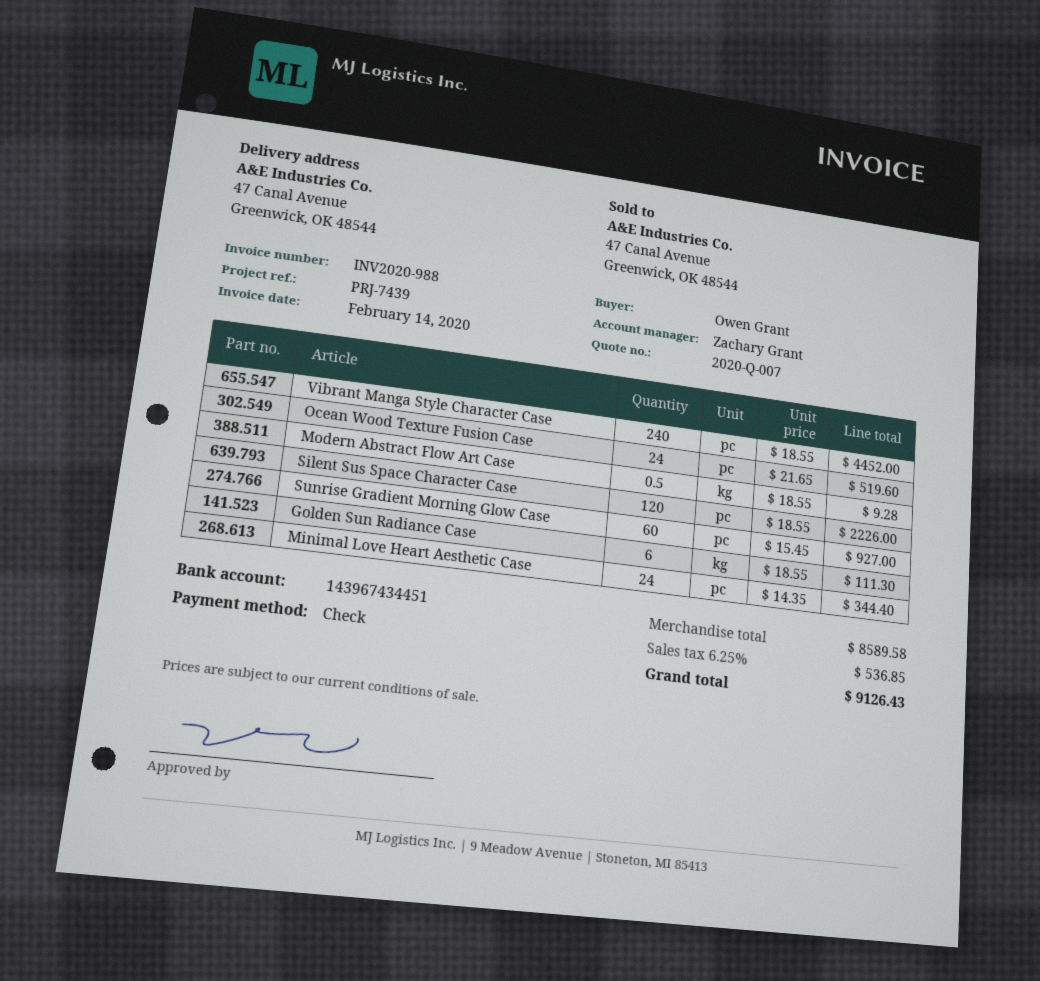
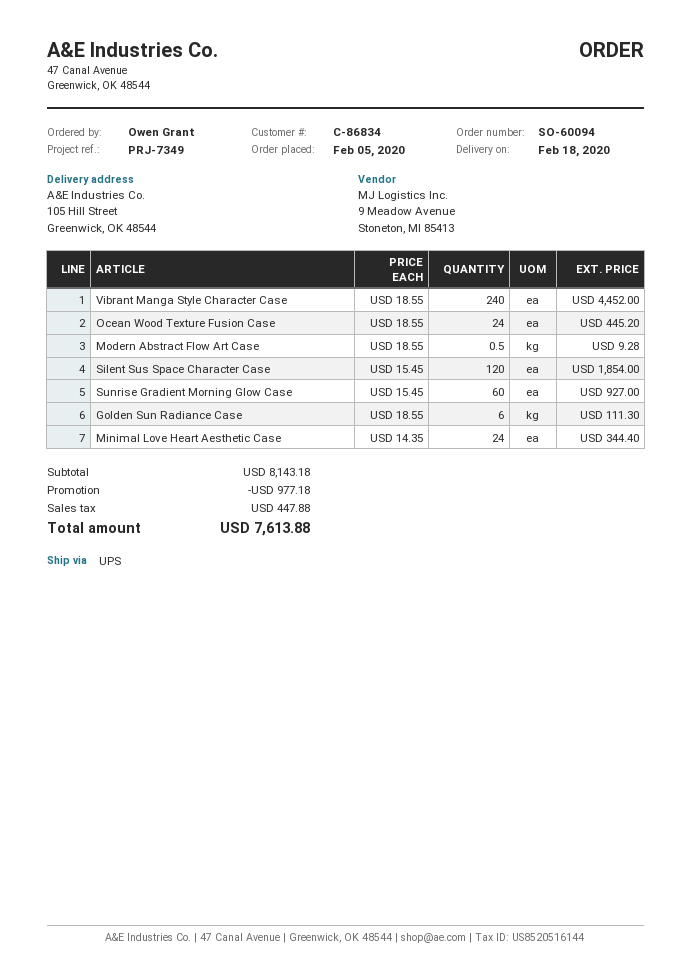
reference: PRJ-7439 -> PRJ-7349
ship to: 47 Canal Avenue, Greenwick, OK 48544 -> 105 Hill Street, Greenwick, OK 48544
Ocean Wood Texture Fusion Case: 24 x 21.65 = 519.60 -> 24 x 18.55 = 445.20
Silent Sus Space Character Case: 120 x 18.55 = 2226.00 -> 120 x 15.45 = 1854.00
subtotal: 8589.58 -> 8143.18
discount: none -> 977.18
tax: 536.85 -> 447.88
total: 9126.43 -> 7613.88

